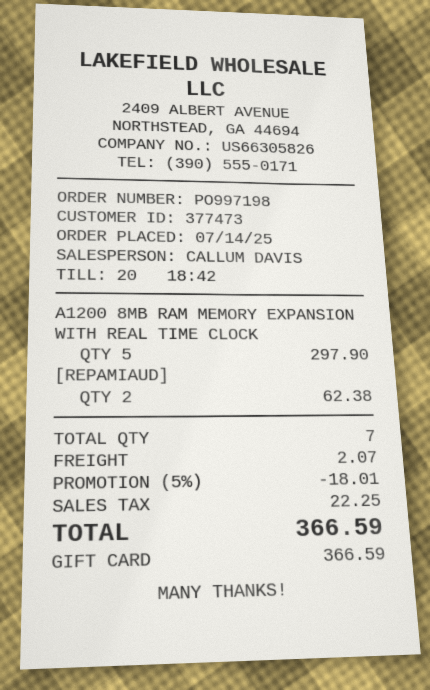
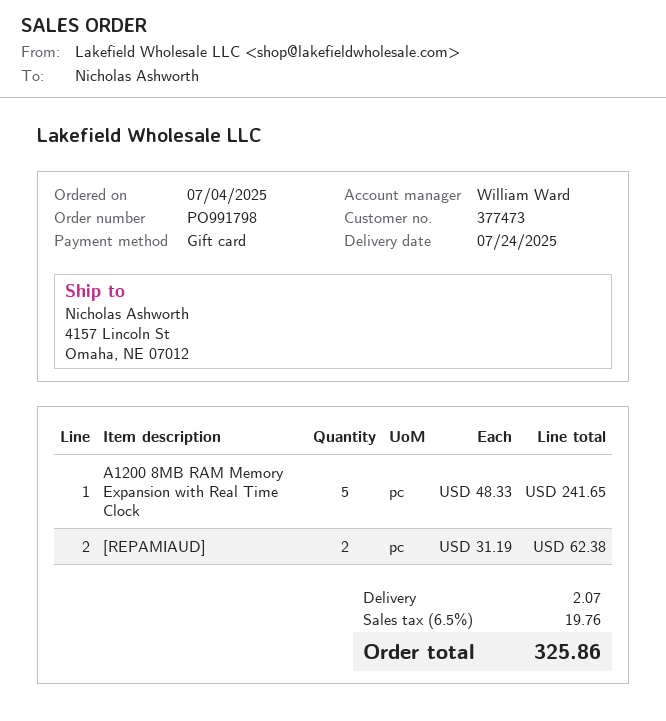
order number: PO997198 -> PO991798
order date: 2025-07-14 -> 2025-07-04
sales rep: CALLUM DAVIS -> William Ward
A1200 8MB RAM MEMORY EXPANSION WITH REAL TIME CLOCK: 5 for 297.90 -> 5 for 241.65
discount: 5% = 18.01 -> none
tax: 22.25 -> 19.76
total: 366.59 -> 325.86

